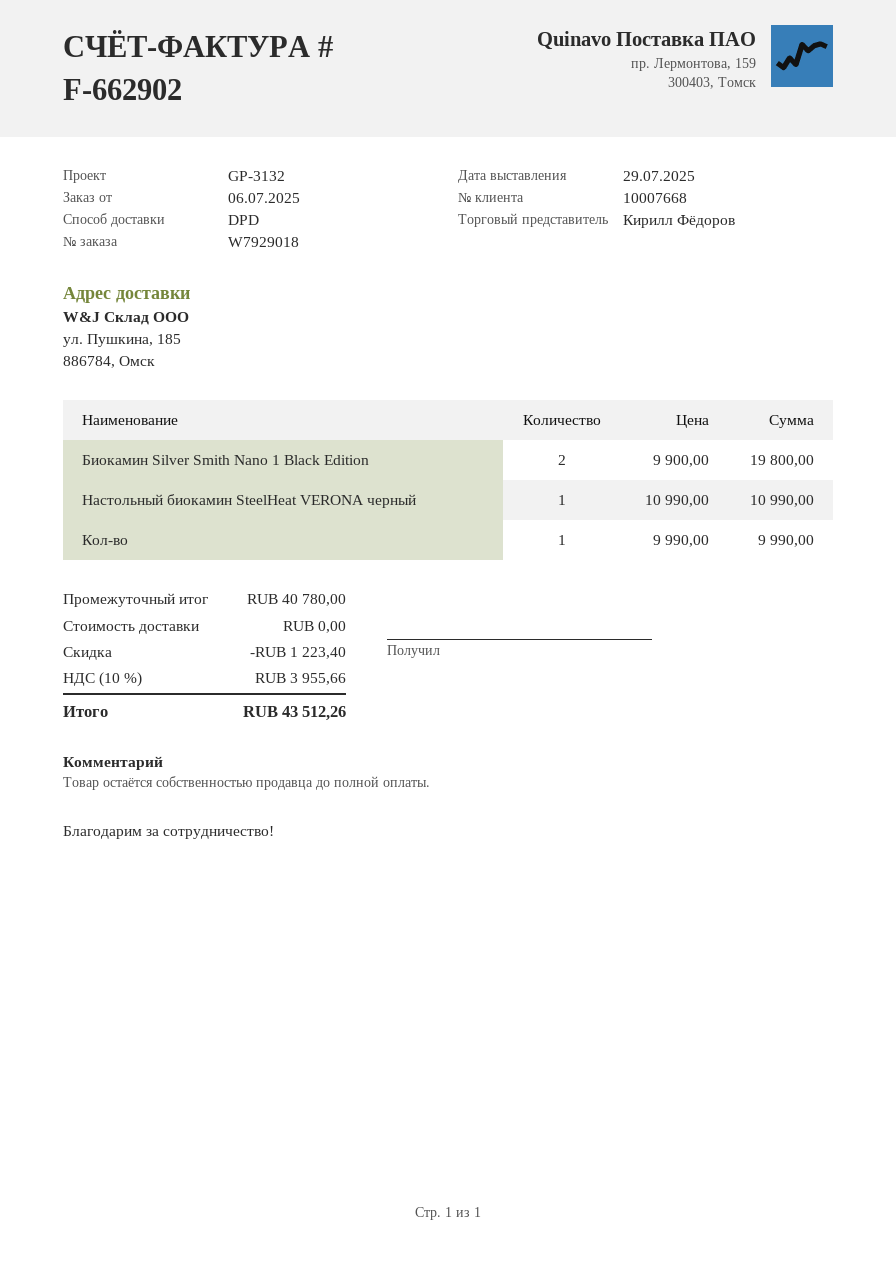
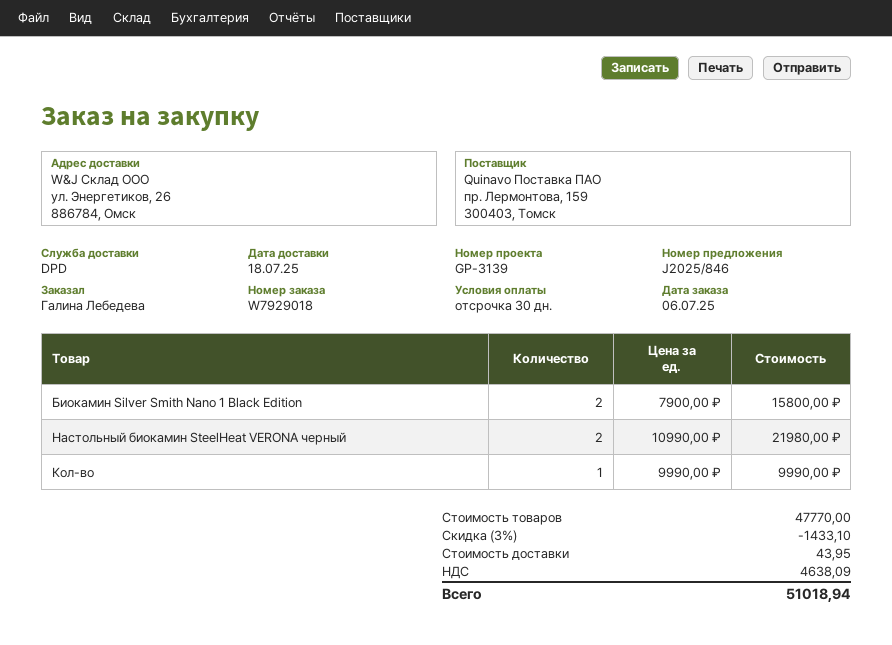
reference: GP-3132 -> GP-3139
ship to: ул. Пушкина, 185, 886784, Омск -> ул. Энергетиков, 26, 886784, Омск
Биокамин Silver Smith Nano 1 Black Edition: 2 x 9900.00 = 19800.00 -> 2 x 7900.00 = 15800.00
Настольный биокамин SteelHeat VERONA черный: 1 x 10990.00 = 10990.00 -> 2 x 10990.00 = 21980.00
subtotal: 40780.00 -> 47770.00
discount: 1223.40 -> 1433.10
shipping: 0.00 -> 43.95
tax: 3955.66 -> 4638.09
total: 43512.26 -> 51018.94

